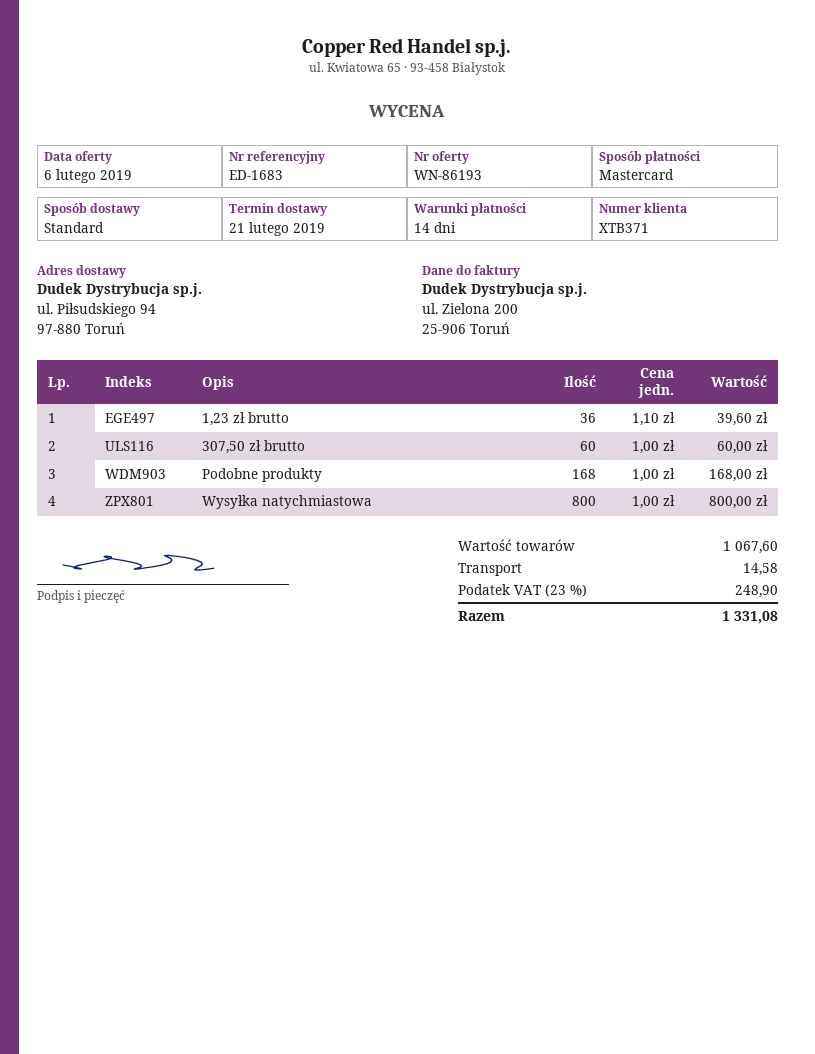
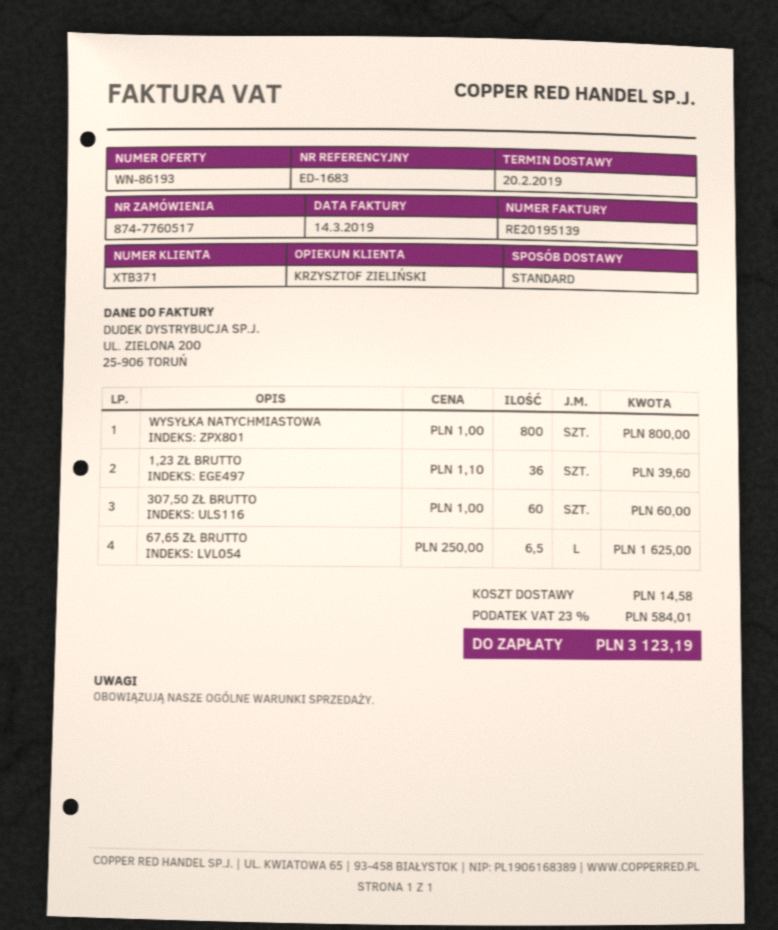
delivery date: 2019-02-21 -> 2019-02-20
Podobne produkty: 168 x 1.00 = 168.00 -> none
67,65 ZŁ BRUTTO: none -> 6.5 x 250.00 = 1625.00
tax: 23% = 248.90 -> 23% = 584.01
total: 1331.08 -> 3123.19

